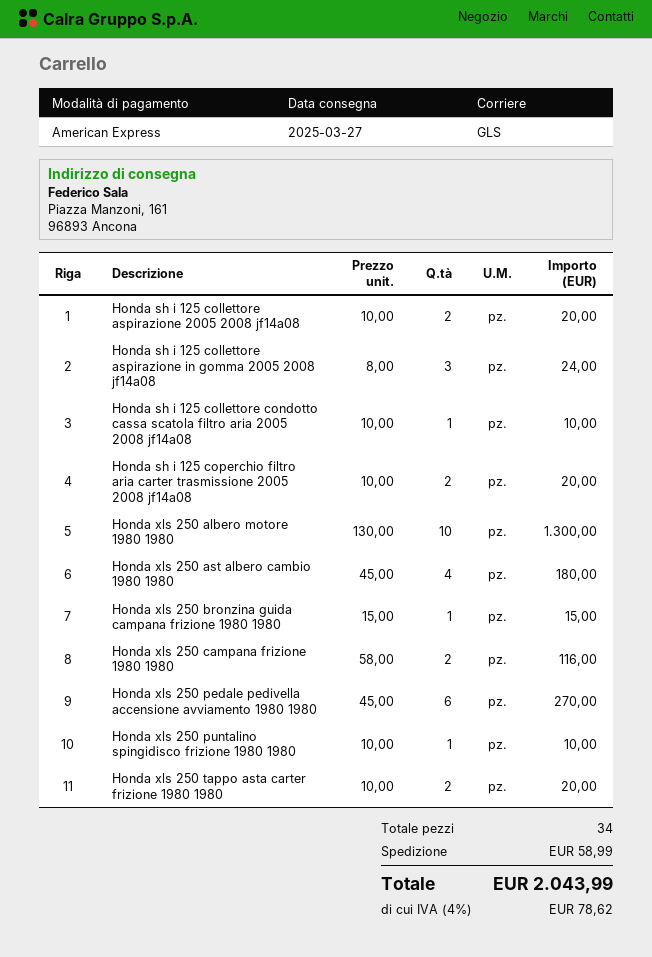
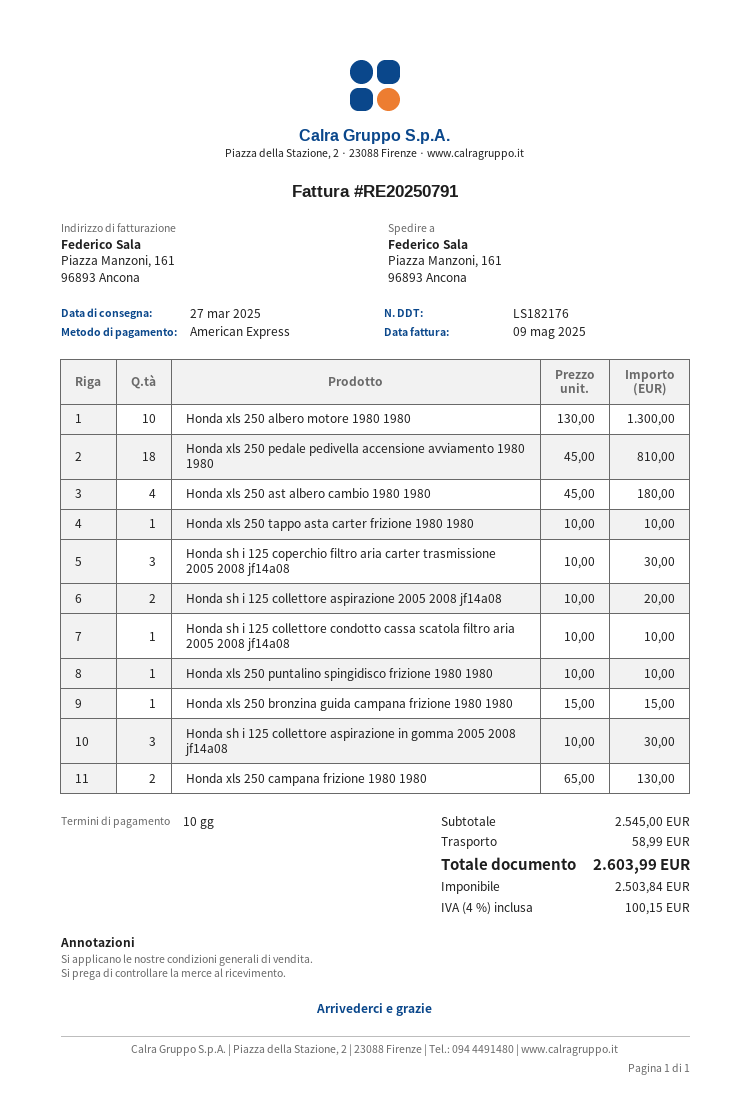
Honda sh i 125 collettore aspirazione in gomma 2005 2008 jf14a08: 3 x 8.00 = 24.00 -> 3 x 10.00 = 30.00
Honda sh i 125 coperchio filtro aria carter trasmissione 2005 2008 jf14a08: 2 x 10.00 = 20.00 -> 3 x 10.00 = 30.00
Honda xls 250 campana frizione 1980 1980: 2 x 58.00 = 116.00 -> 2 x 65.00 = 130.00
Honda xls 250 pedale pedivella accensione avviamento 1980 1980: 6 x 45.00 = 270.00 -> 18 x 45.00 = 810.00
Honda xls 250 tappo asta carter frizione 1980 1980: 2 x 10.00 = 20.00 -> 1 x 10.00 = 10.00
tax: 4% = 78.62 -> 4% = 100.15
total: 2043.99 -> 2603.99

